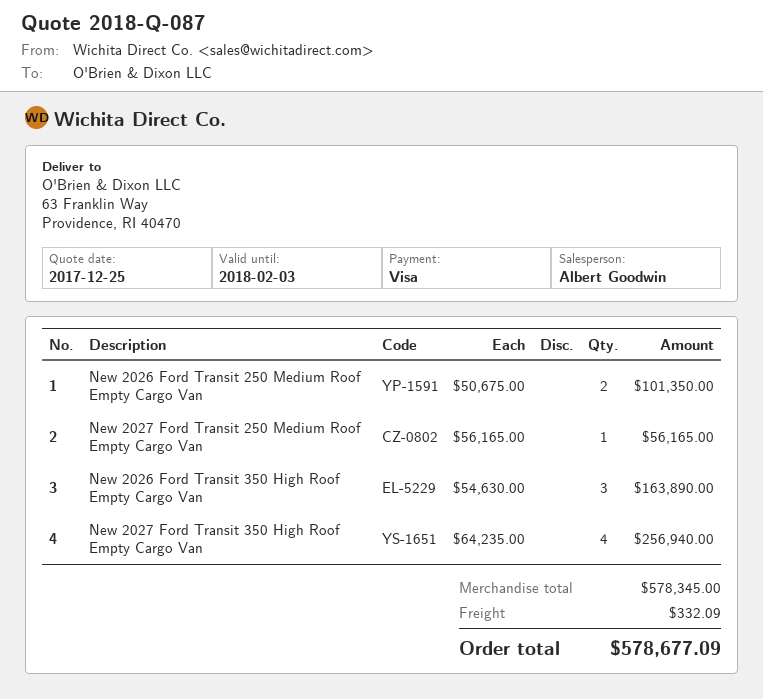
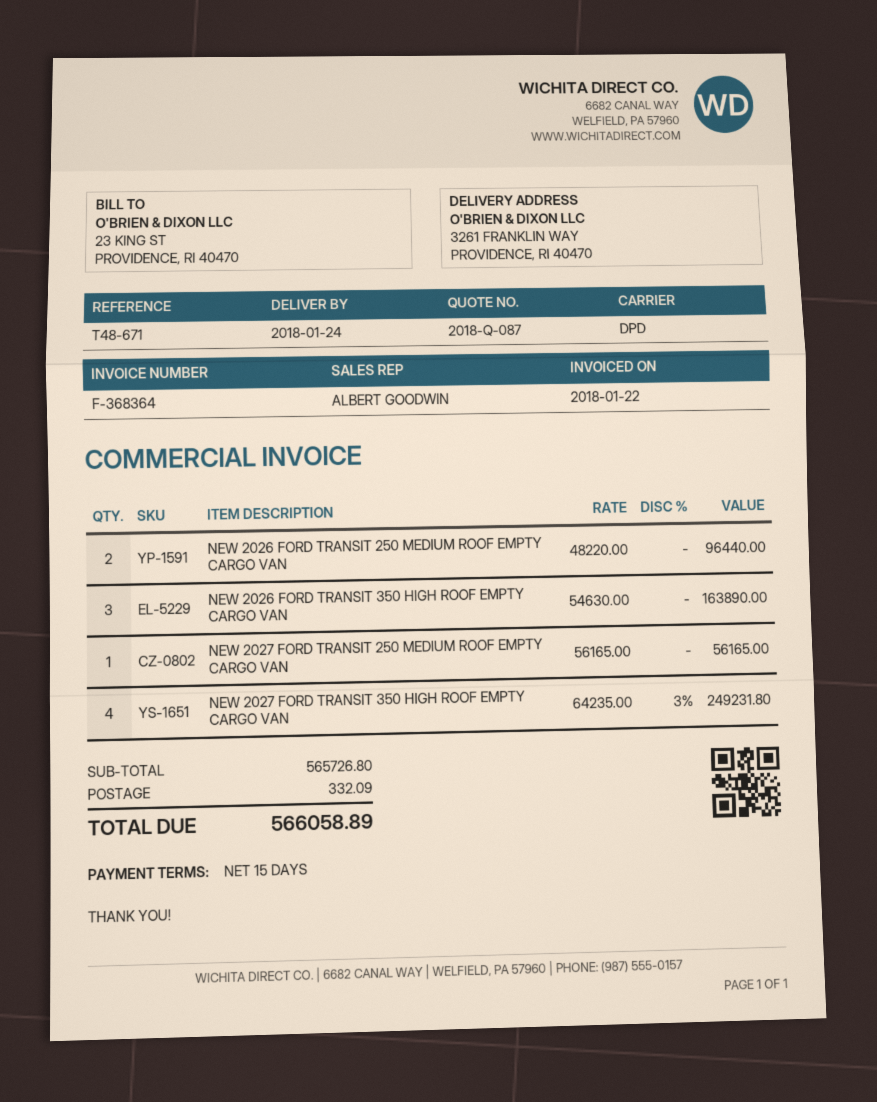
ship to: 63 Franklin Way, Providence, RI 40470 -> 3261 FRANKLIN WAY, PROVIDENCE, RI 40470
New 2026 Ford Transit 250 Medium Roof Empty Cargo Van: 2 x 50675.00 = 101350.00 -> 2 x 48220.00 = 96440.00
New 2027 Ford Transit 350 High Roof Empty Cargo Van: 4 x 64235.00 = 256940.00 -> 4 x 64235.00 - 3% = 249231.80
subtotal: 578345.00 -> 565726.80
total: 578677.09 -> 566058.89

